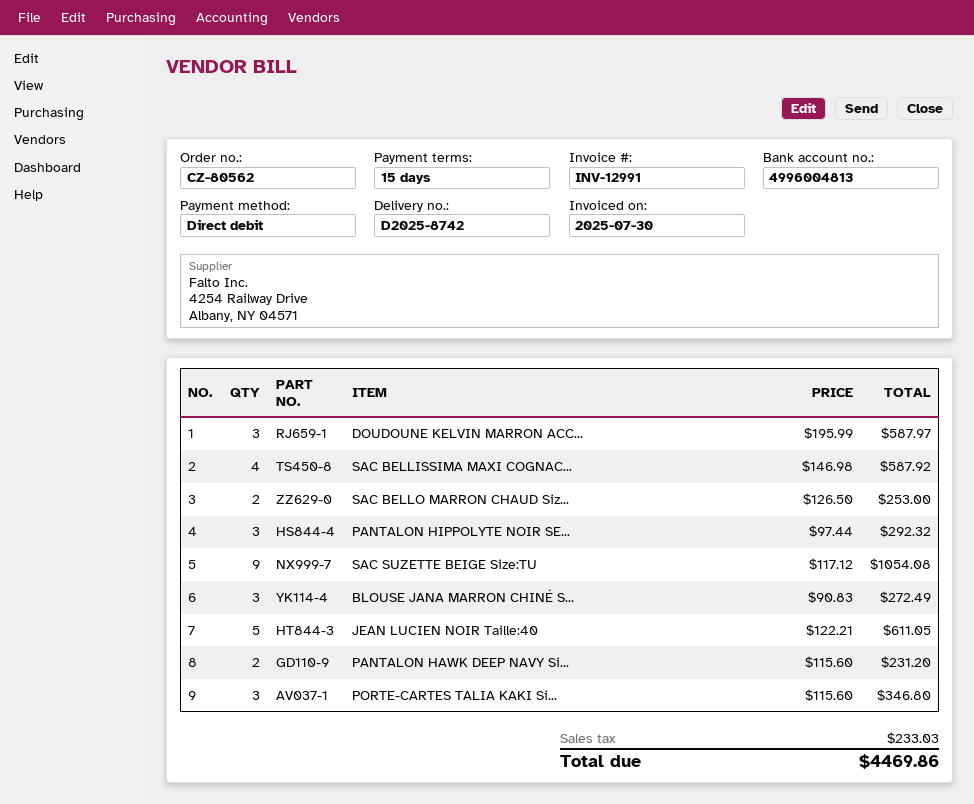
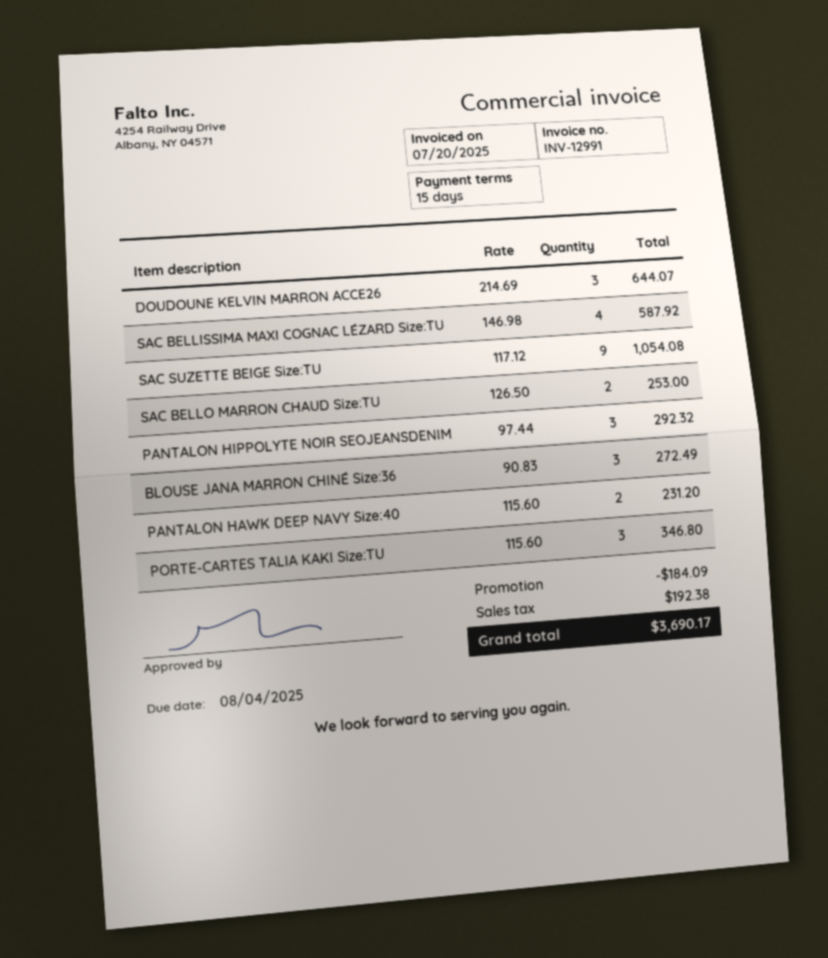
invoice date: 2025-07-30 -> 2025-07-20
DOUDOUNE KELVIN MARRON ACC...: 3 x 195.99 = 587.97 -> 3 x 214.69 = 644.07
JEAN LUCIEN NOIR Taille:40: 5 x 122.21 = 611.05 -> none
discount: none -> 184.09
tax: 233.03 -> 192.38
total: 4469.86 -> 3690.17

